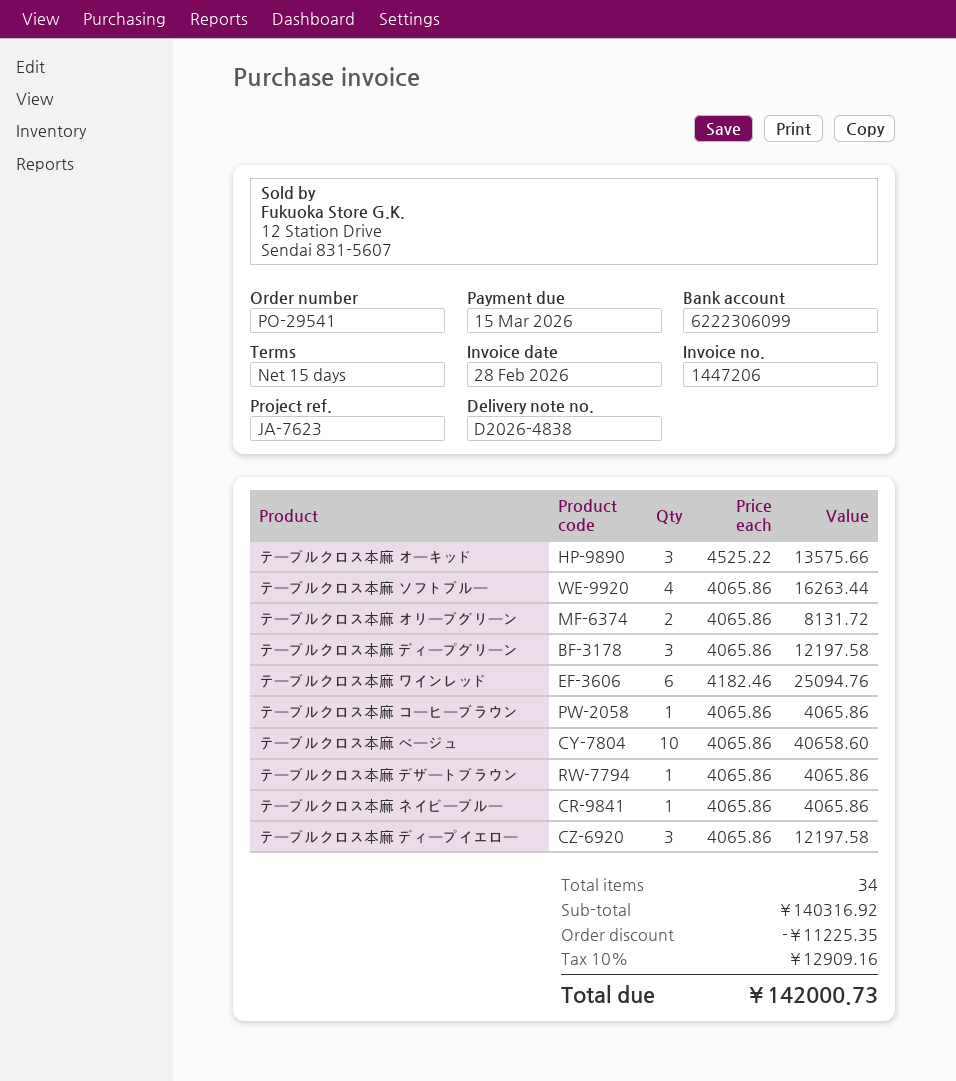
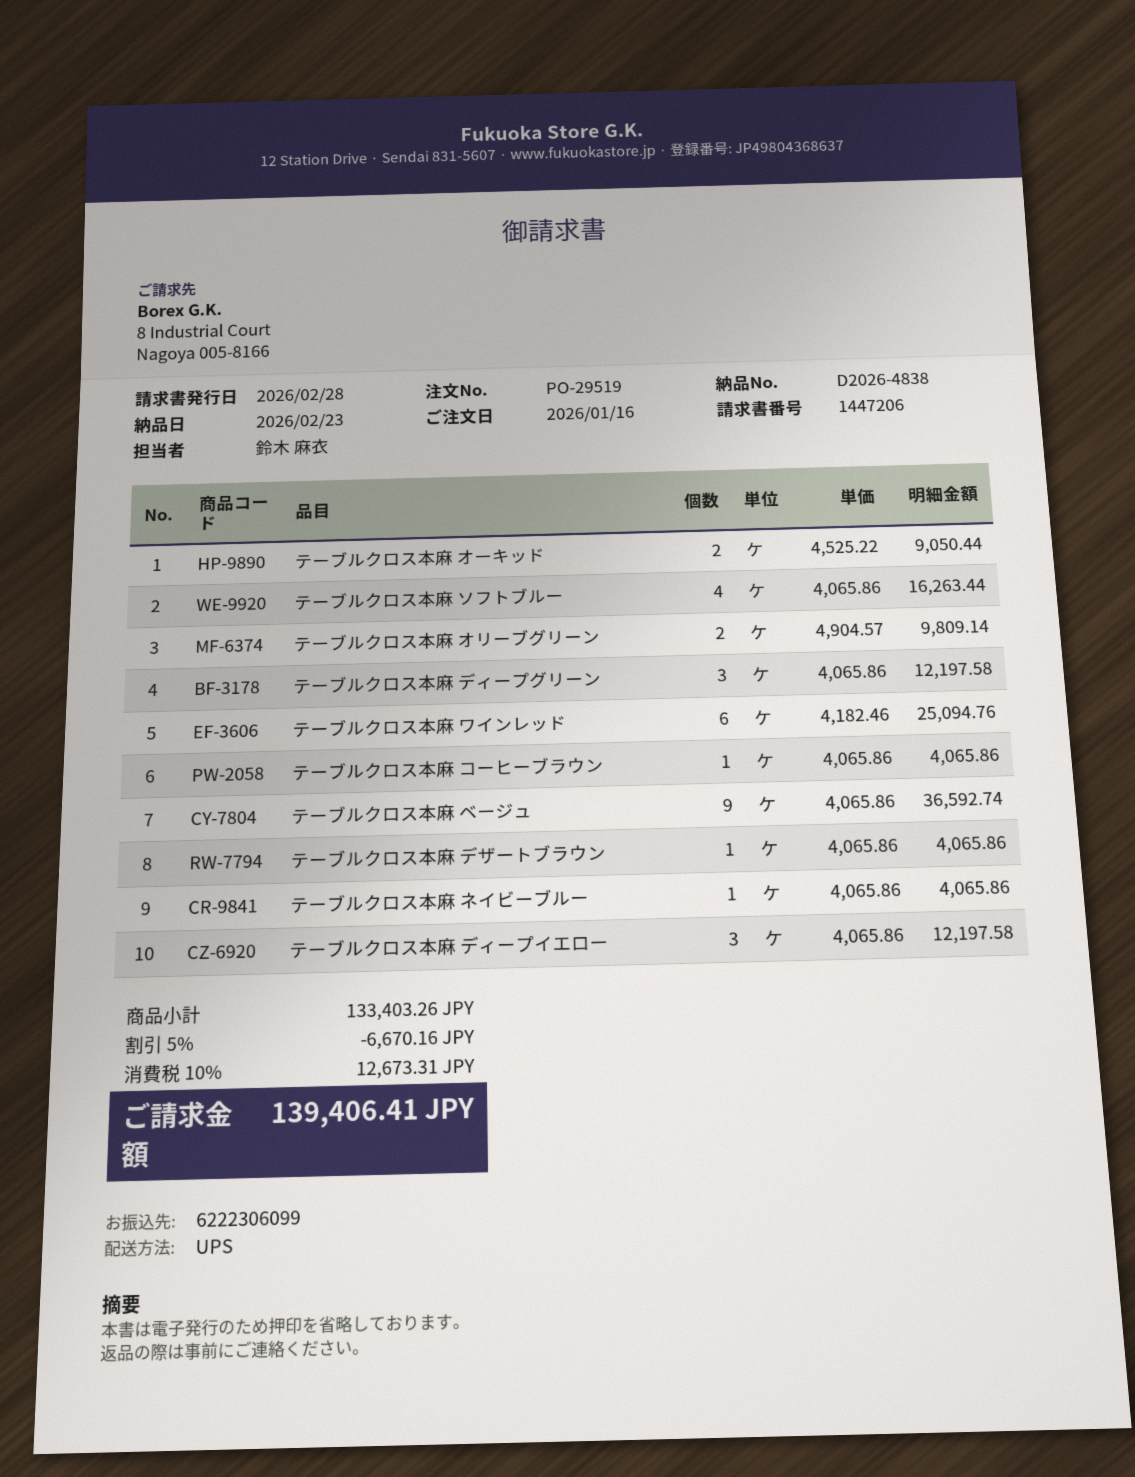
order number: PO-29541 -> PO-29519
テーブルクロス本麻 オーキッド: 3 x 4525.22 = 13575.66 -> 2 x 4525.22 = 9050.44
テーブルクロス本麻 オリーブグリーン: 2 x 4065.86 = 8131.72 -> 2 x 4904.57 = 9809.14
テーブルクロス本麻 ベージュ: 10 x 4065.86 = 40658.60 -> 9 x 4065.86 = 36592.74
subtotal: 140316.92 -> 133403.26
discount: 11225.35 -> 6670.16
tax: 10% = 12909.16 -> 10% = 12673.31
total: 142000.73 -> 139406.41

